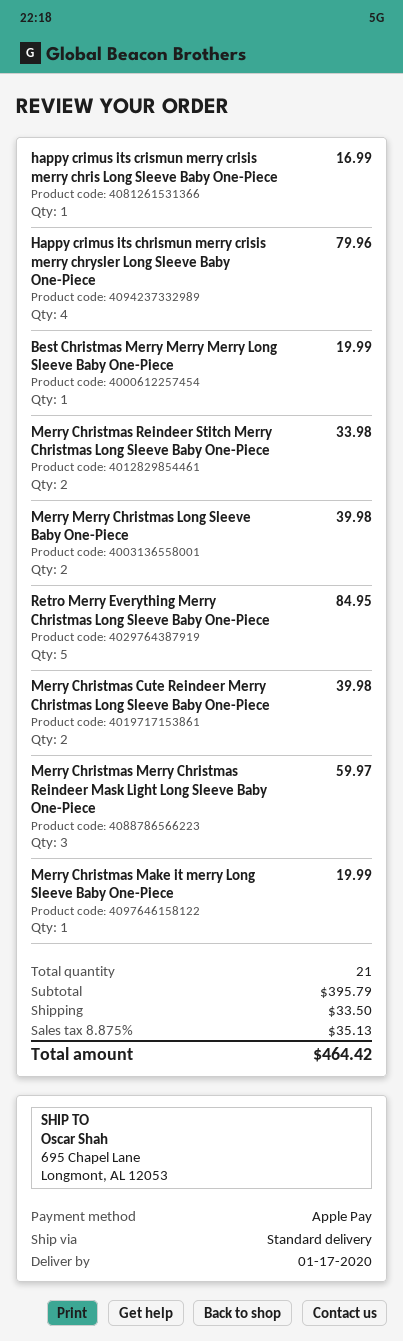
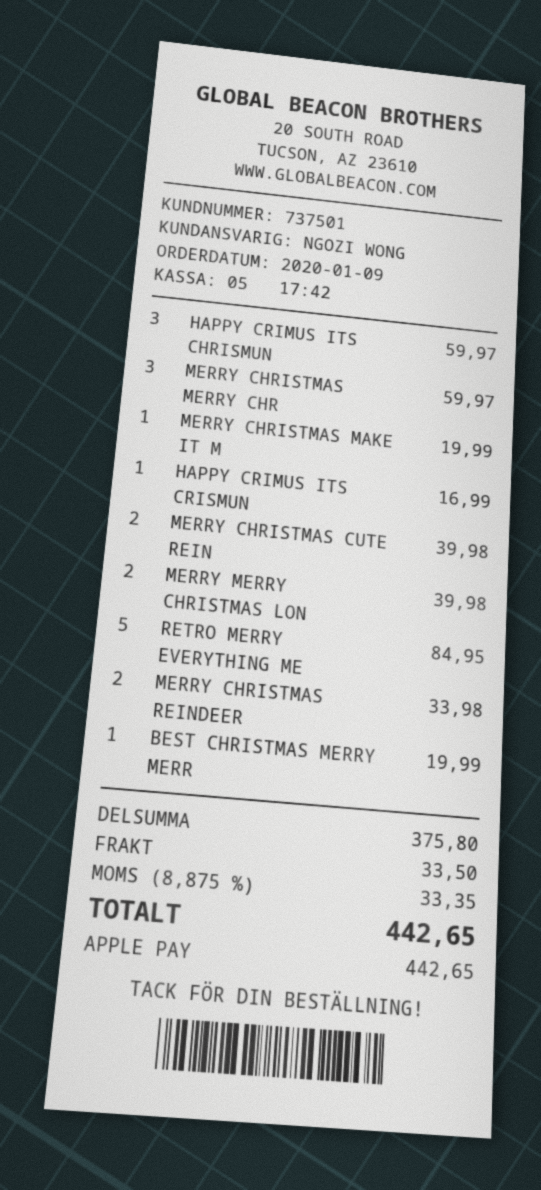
Happy crimus its chrismun merry crisis merry chrysler Long Sleeve Baby One-Piece: 4 for 79.96 -> 3 for 59.97
subtotal: 395.79 -> 375.80
tax: 8.875% = 35.13 -> 8.875% = 33.35
total: 464.42 -> 442.65

